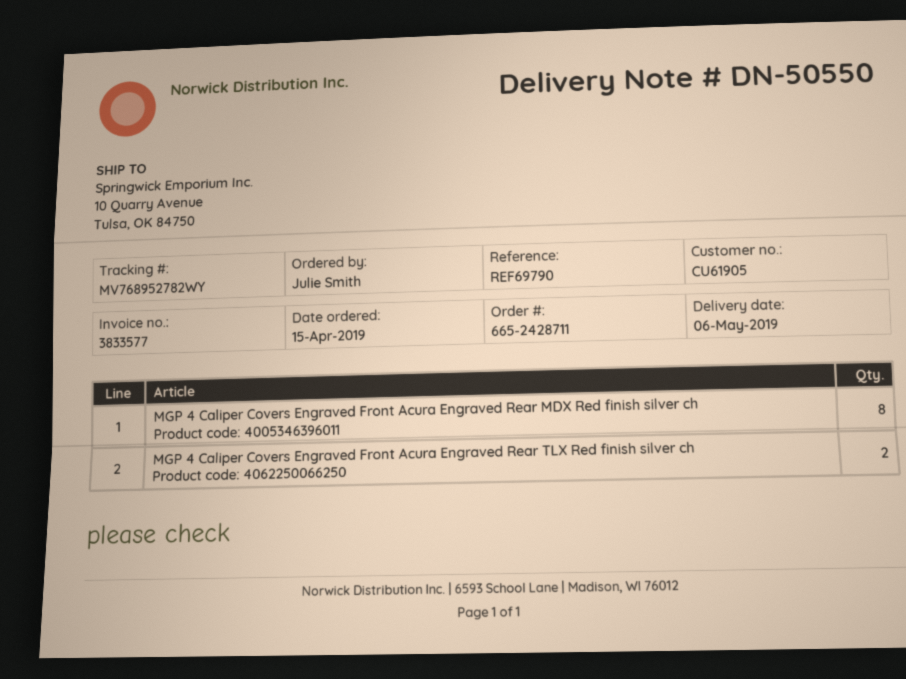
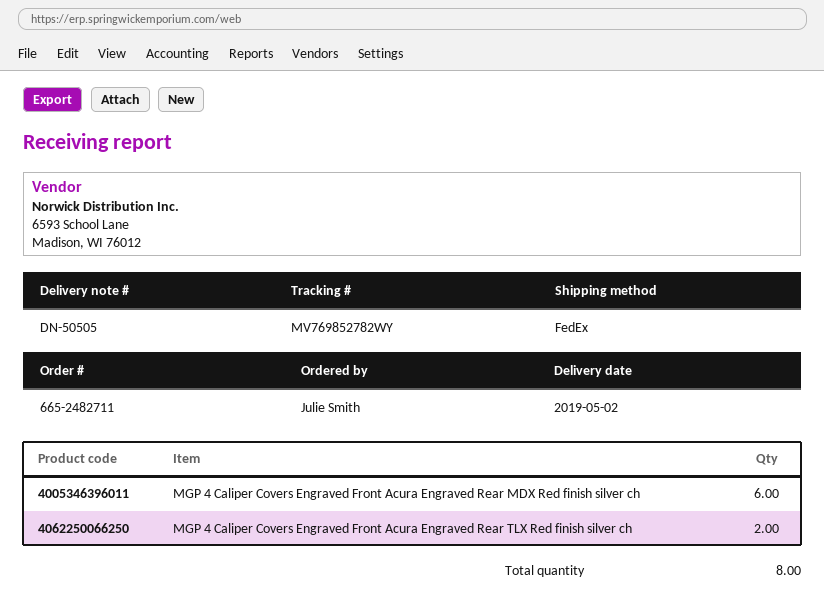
order number: 665-2428711 -> 665-2482711
delivery note number: DN-50550 -> DN-50505
delivery date: 2019-05-06 -> 2019-05-02
tracking number: MV768952782WY -> MV769852782WY
MGP 4 Caliper Covers Engraved Front Acura Engraved Rear MDX Red finish silver ch: 8 -> 6

